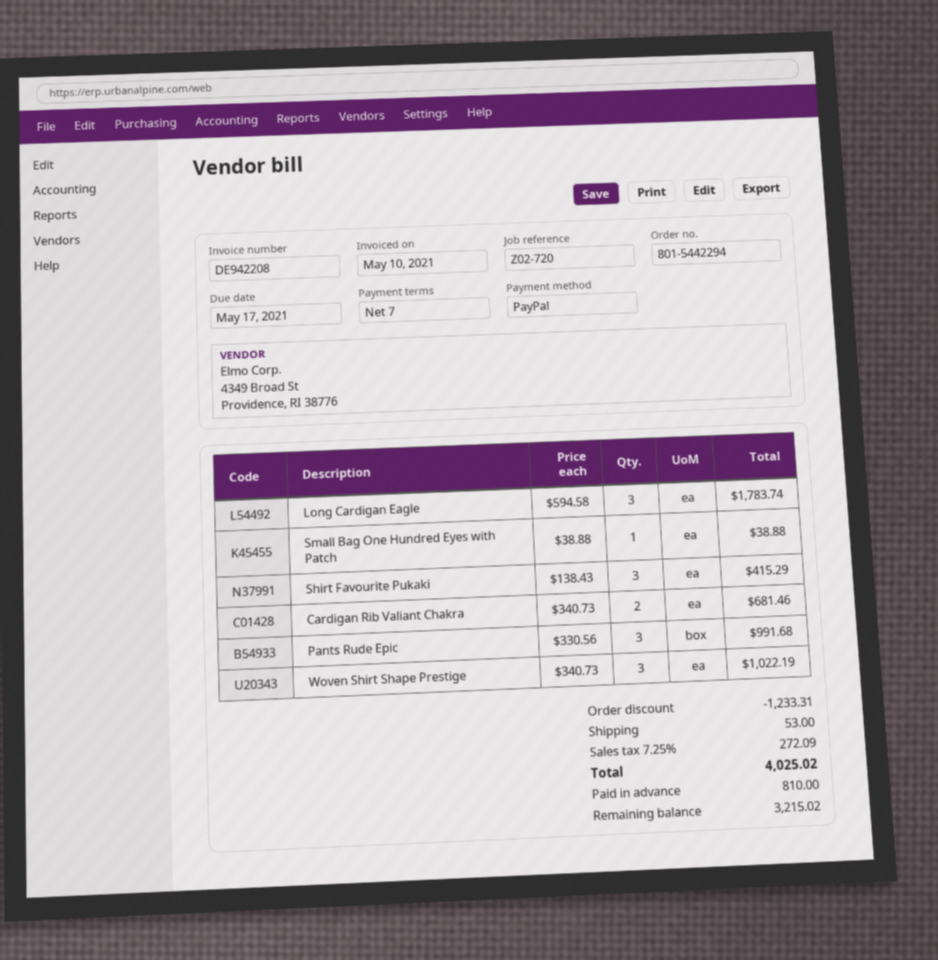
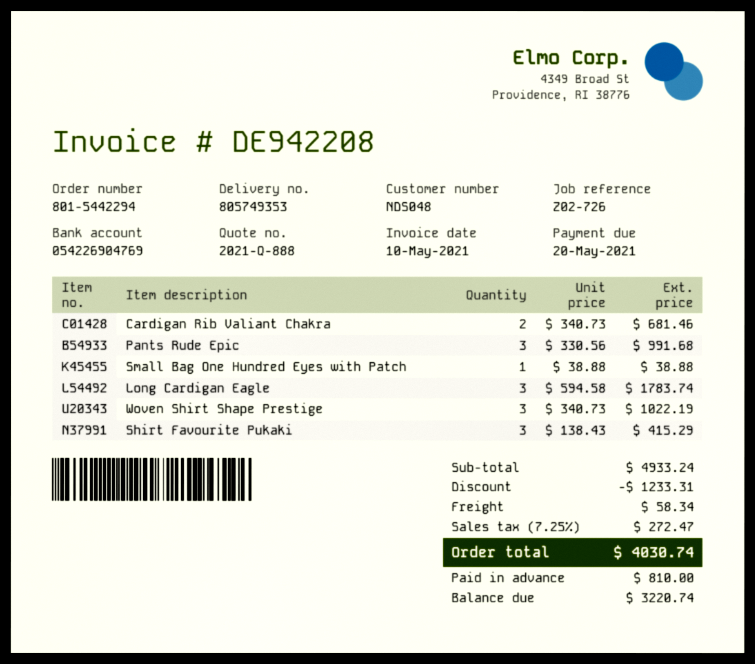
due date: 2021-05-17 -> 2021-05-20
reference: Z02-720 -> Z02-726
shipping: 53.00 -> 58.34
tax: 7.25% = 272.09 -> 7.25% = 272.47
total: 4025.02 -> 4030.74
balance: 3215.02 -> 3220.74

